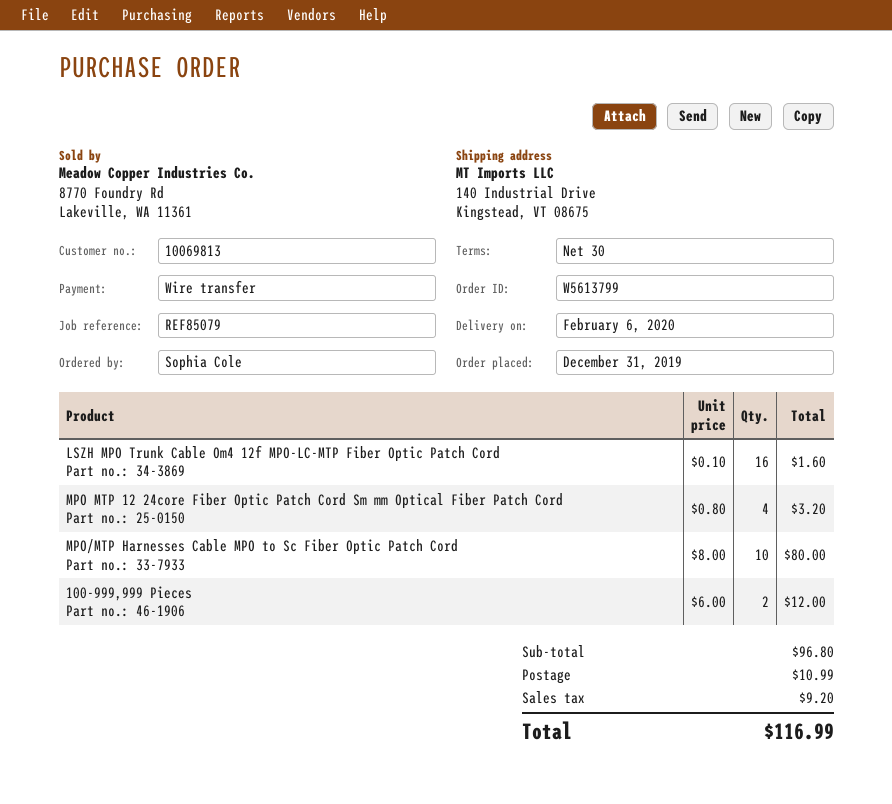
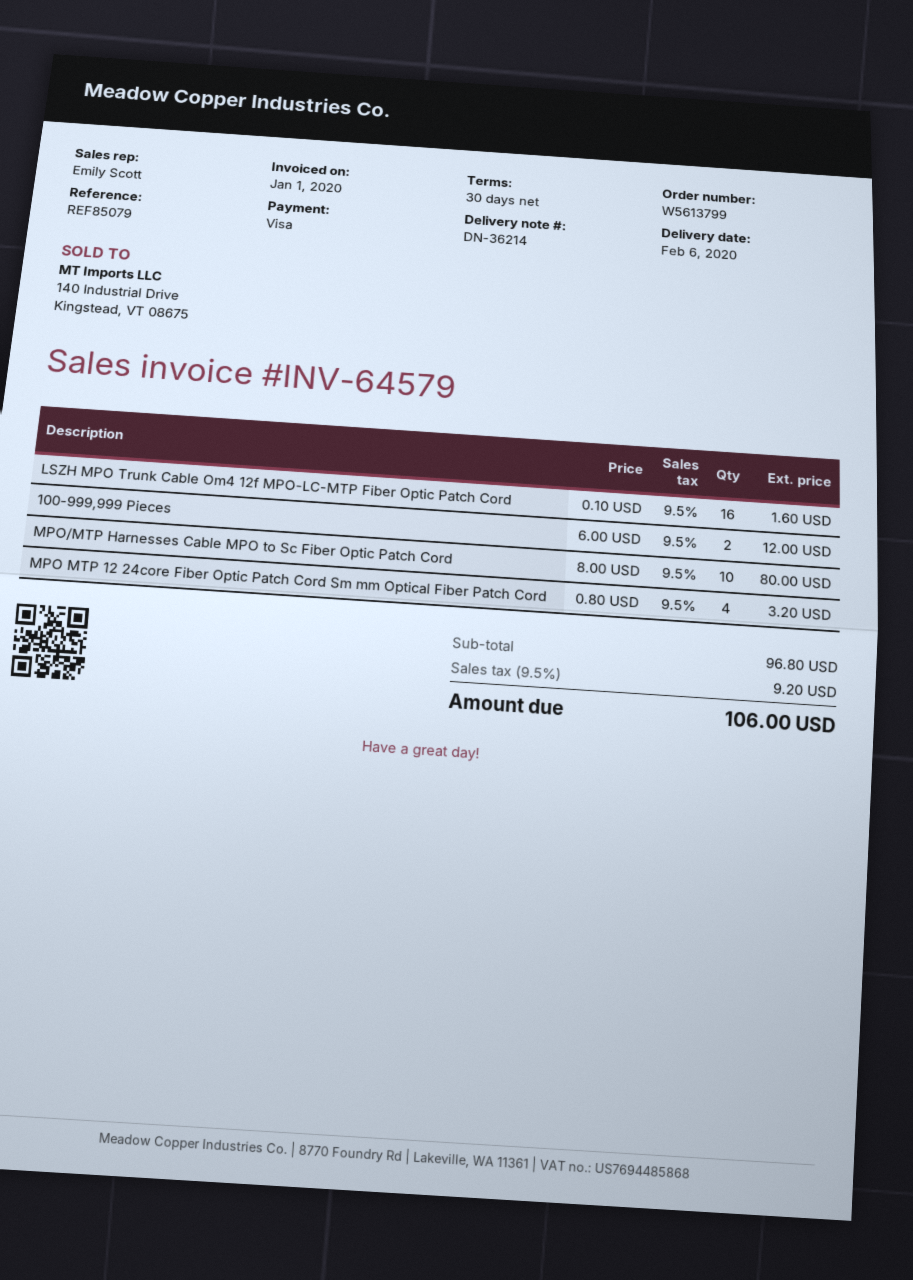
payment method: bank transfer -> Visa
shipping: 10.99 -> none
total: 116.99 -> 106.00

